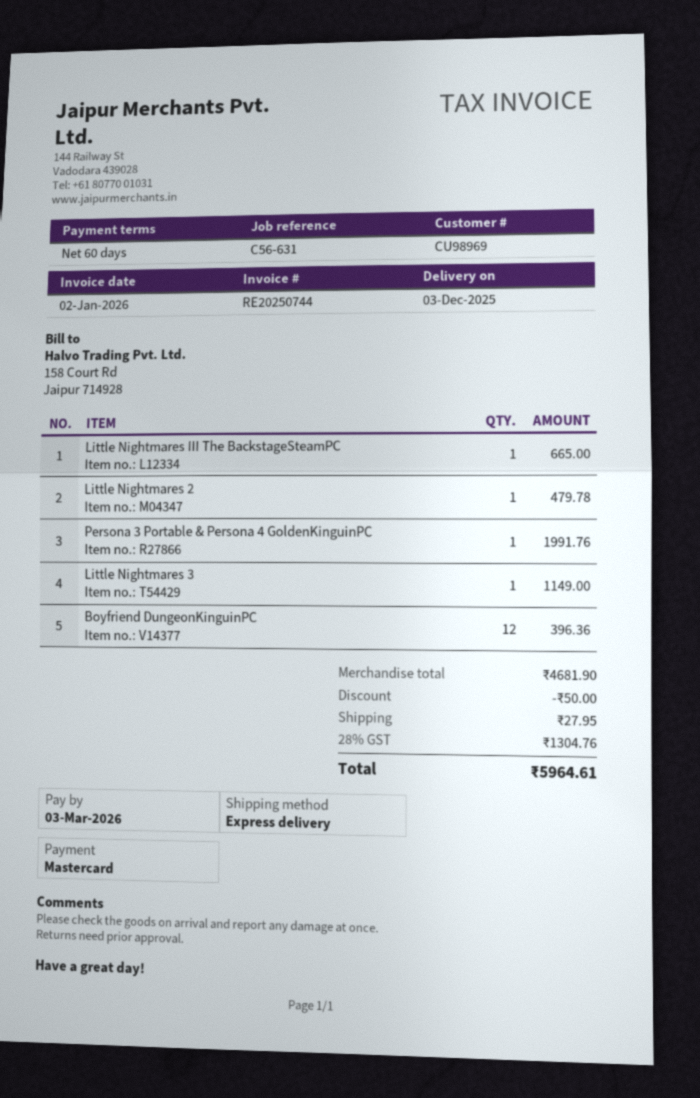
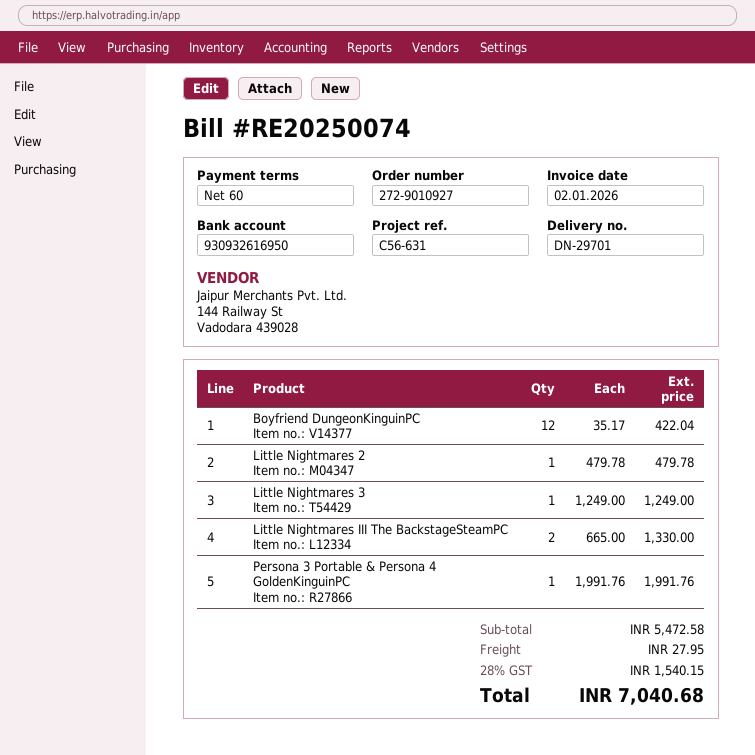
invoice number: RE20250744 -> RE20250074
Little Nightmares III The BackstageSteamPC: 1 for 665.00 -> 2 for 1330.00
Little Nightmares 3: 1 for 1149.00 -> 1 for 1249.00
Boyfriend DungeonKinguinPC: 12 for 396.36 -> 12 for 422.04
subtotal: 4681.90 -> 5472.58
discount: 50.00 -> none
tax: 28% = 1304.76 -> 28% = 1540.15
total: 5964.61 -> 7040.68

